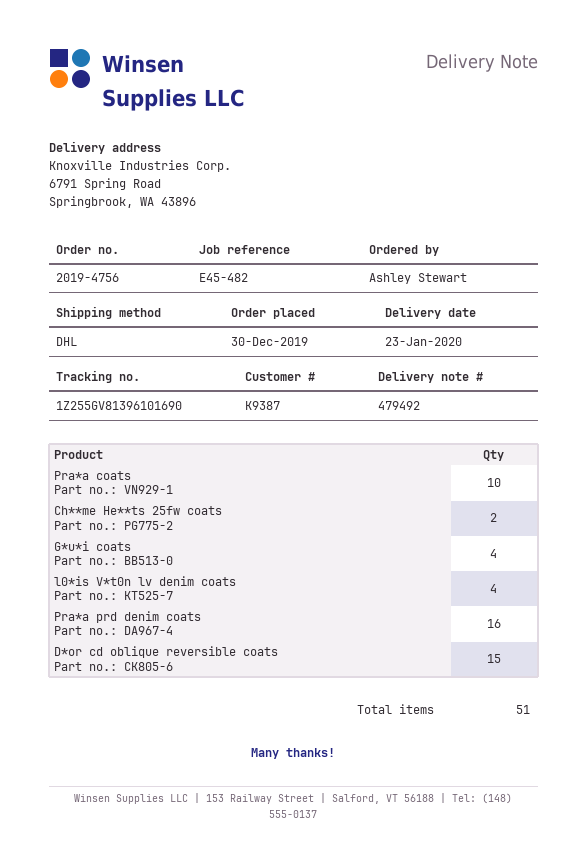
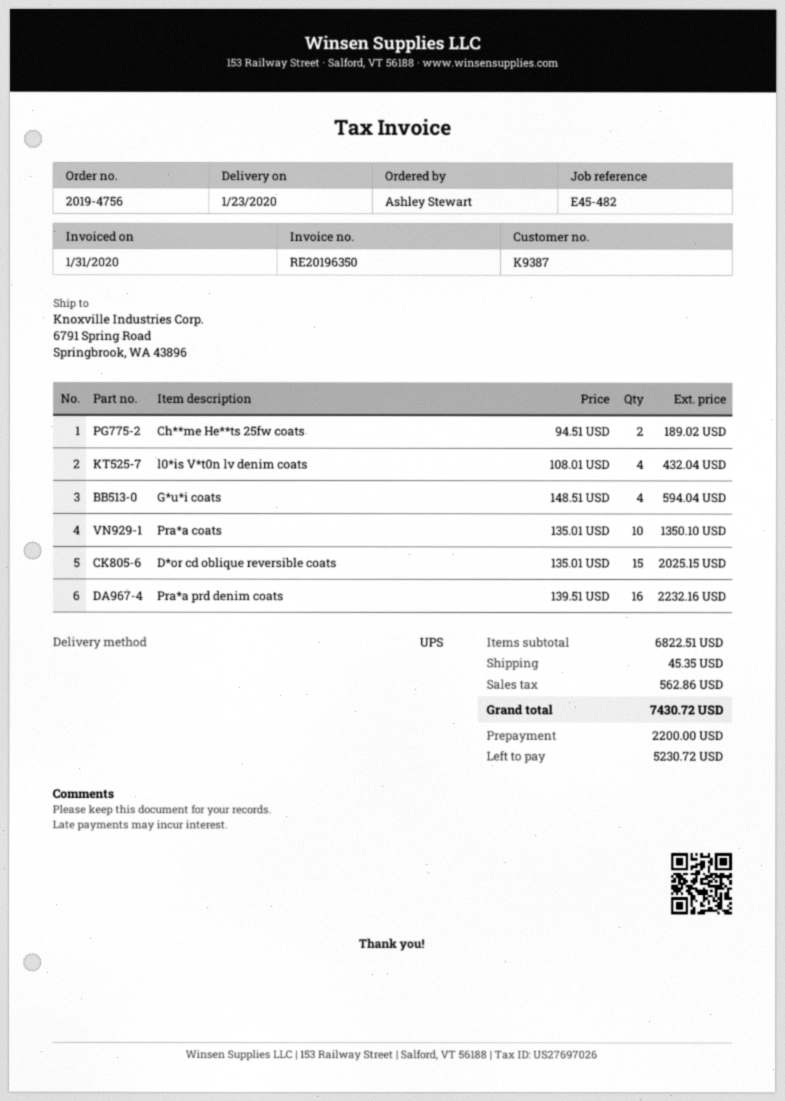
shipping method: DHL -> UPS

